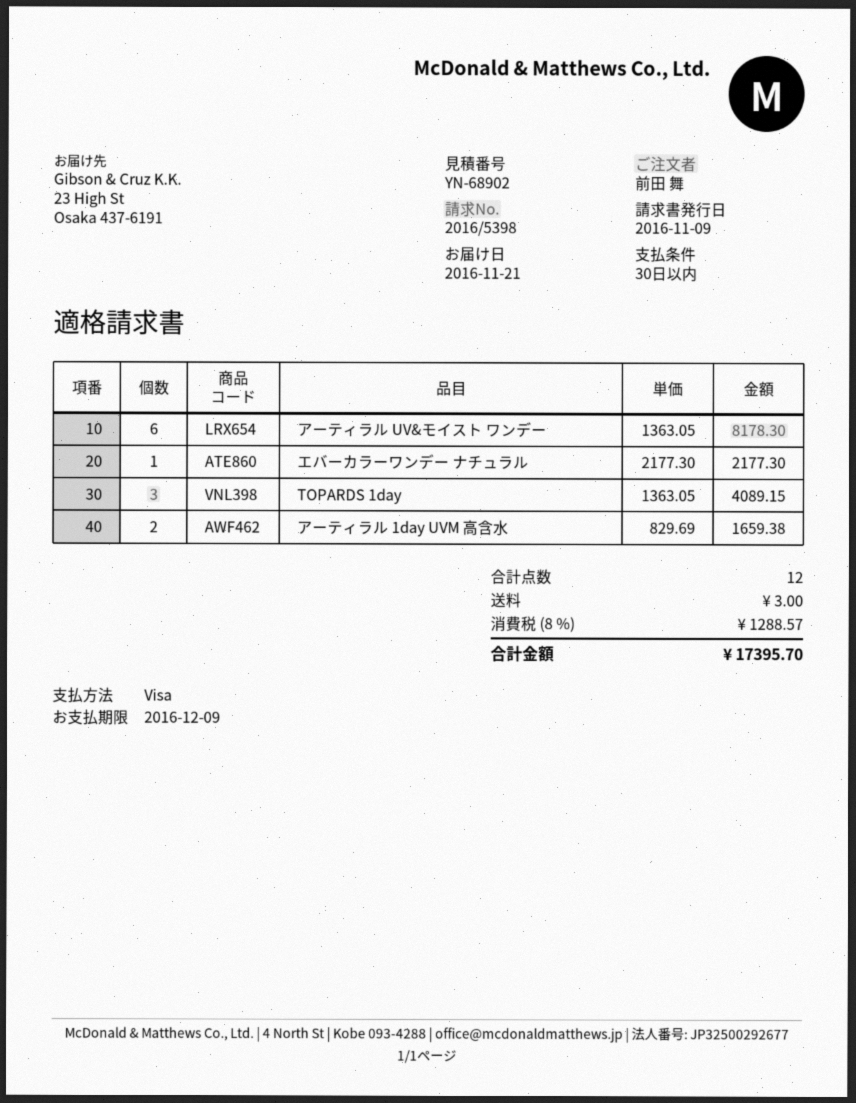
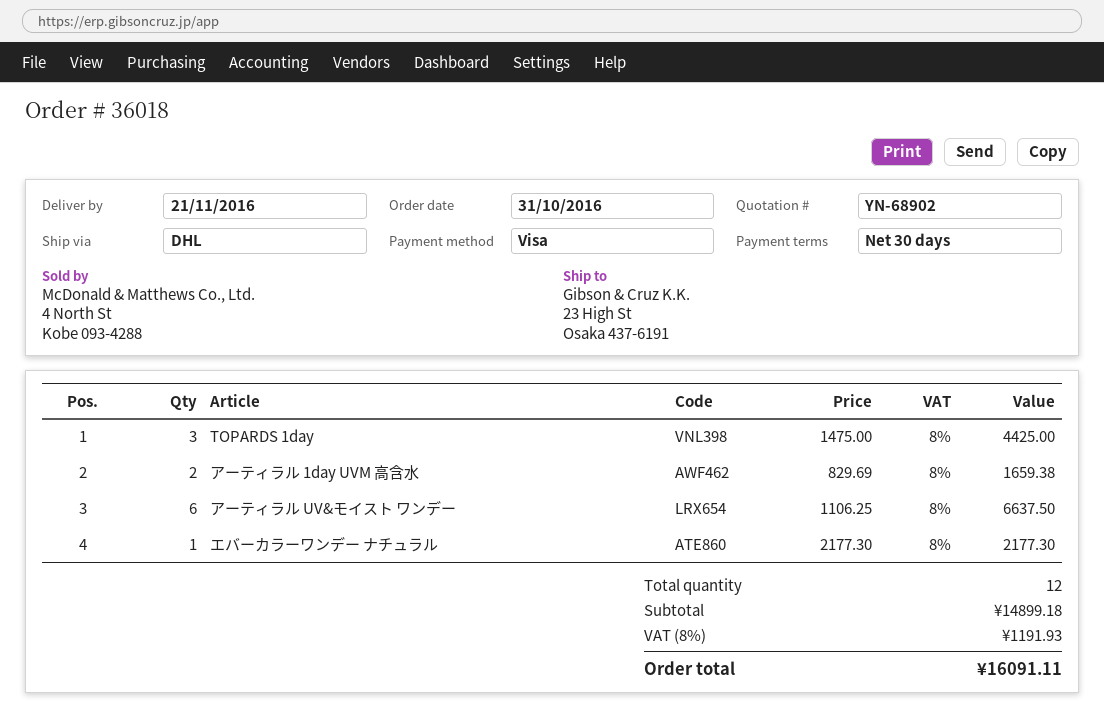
アーティラル UV&モイスト ワンデー: 6 x 1363.05 = 8178.30 -> 6 x 1106.25 = 6637.50
TOPARDS 1day: 3 x 1363.05 = 4089.15 -> 3 x 1475.00 = 4425.00
shipping: 3.00 -> none
tax: 8% = 1288.57 -> 8% = 1191.93
total: 17395.70 -> 16091.11

